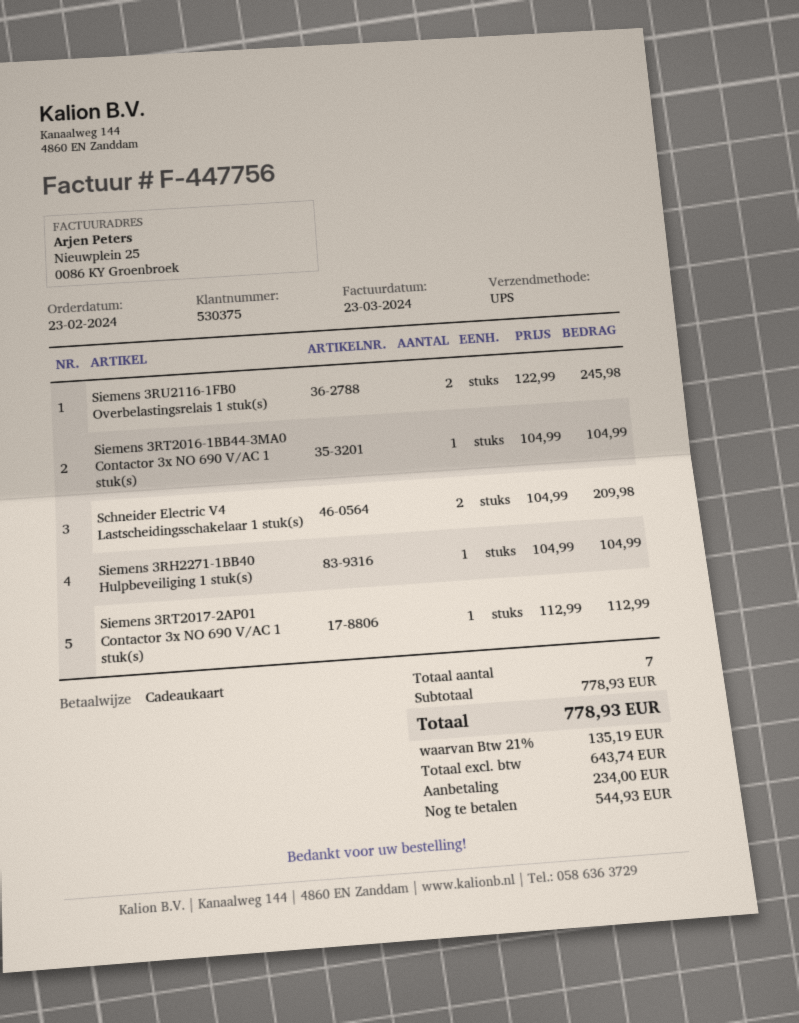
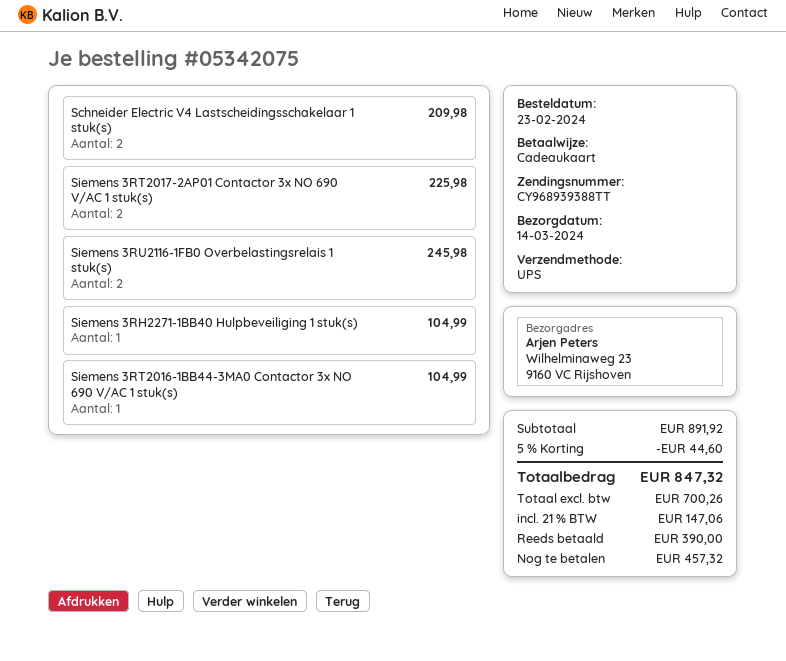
Siemens 3RT2017-2AP01 Contactor 3x NO 690 V/AC 1 stuk(s): 1 for 112.99 -> 2 for 225.98
subtotal: 778.93 -> 891.92
discount: none -> 5% = 44.60
net: 643.74 -> 700.26
tax: 21% = 135.19 -> 21% = 147.06
total: 778.93 -> 847.32
deposit: 234.00 -> 390.00
balance: 544.93 -> 457.32

